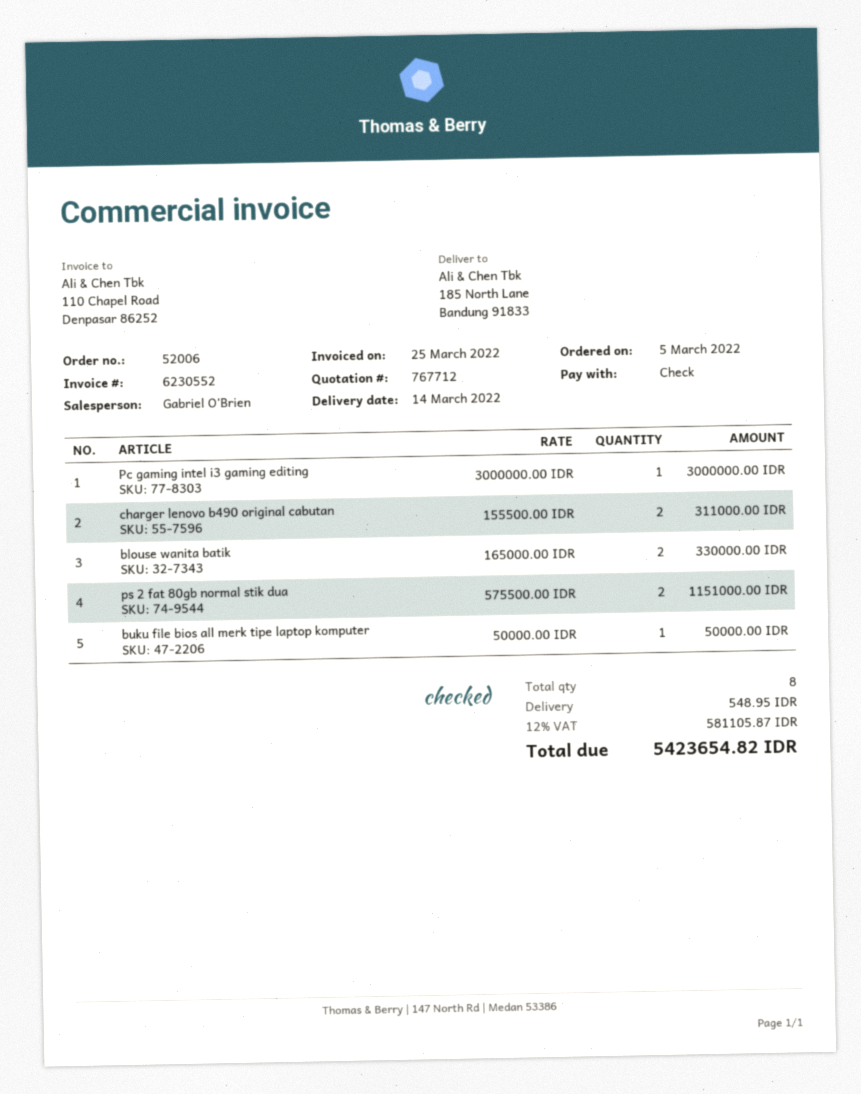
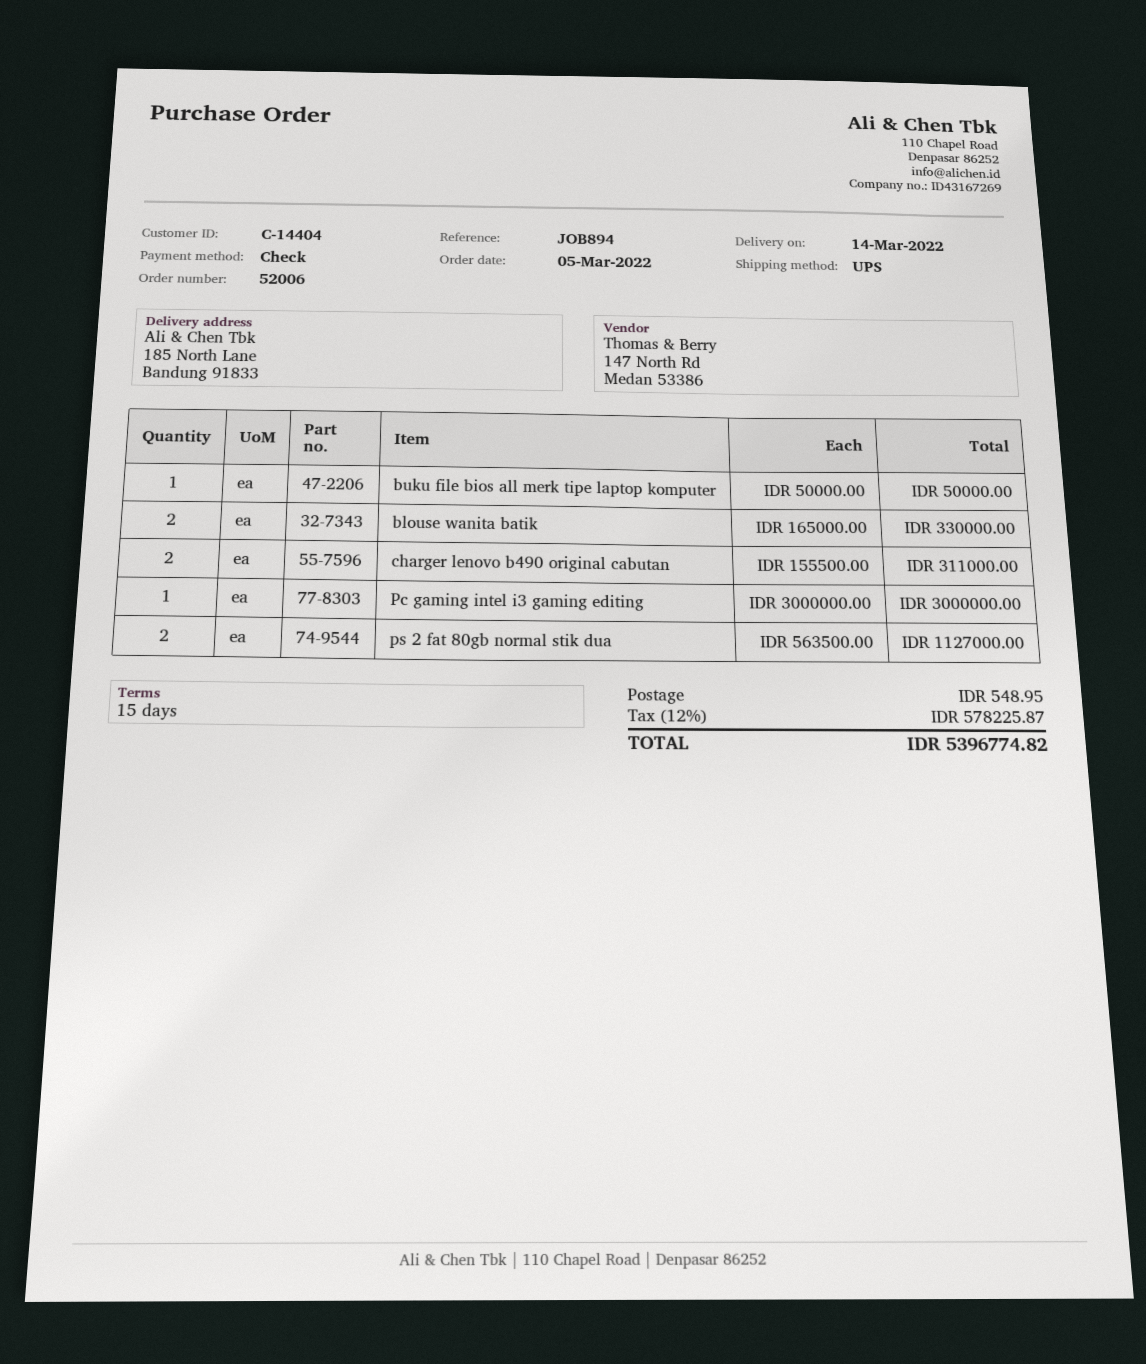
ps 2 fat 80gb normal stik dua: 2 x 575500.00 = 1151000.00 -> 2 x 563500.00 = 1127000.00
tax: 12% = 581105.87 -> 12% = 578225.87
total: 5423654.82 -> 5396774.82

